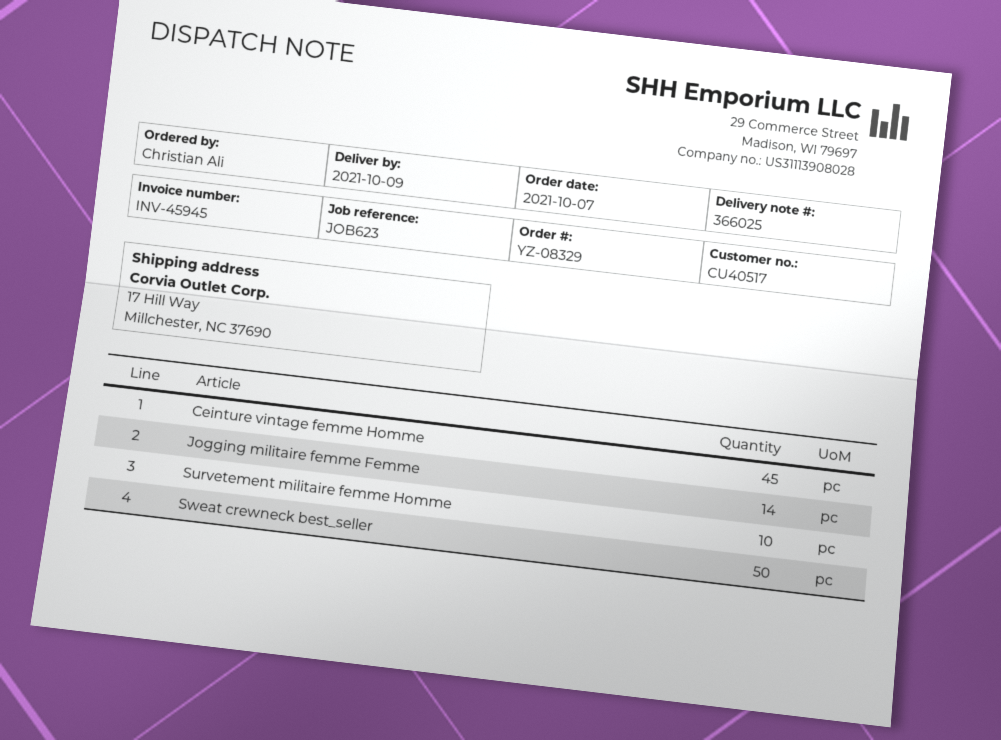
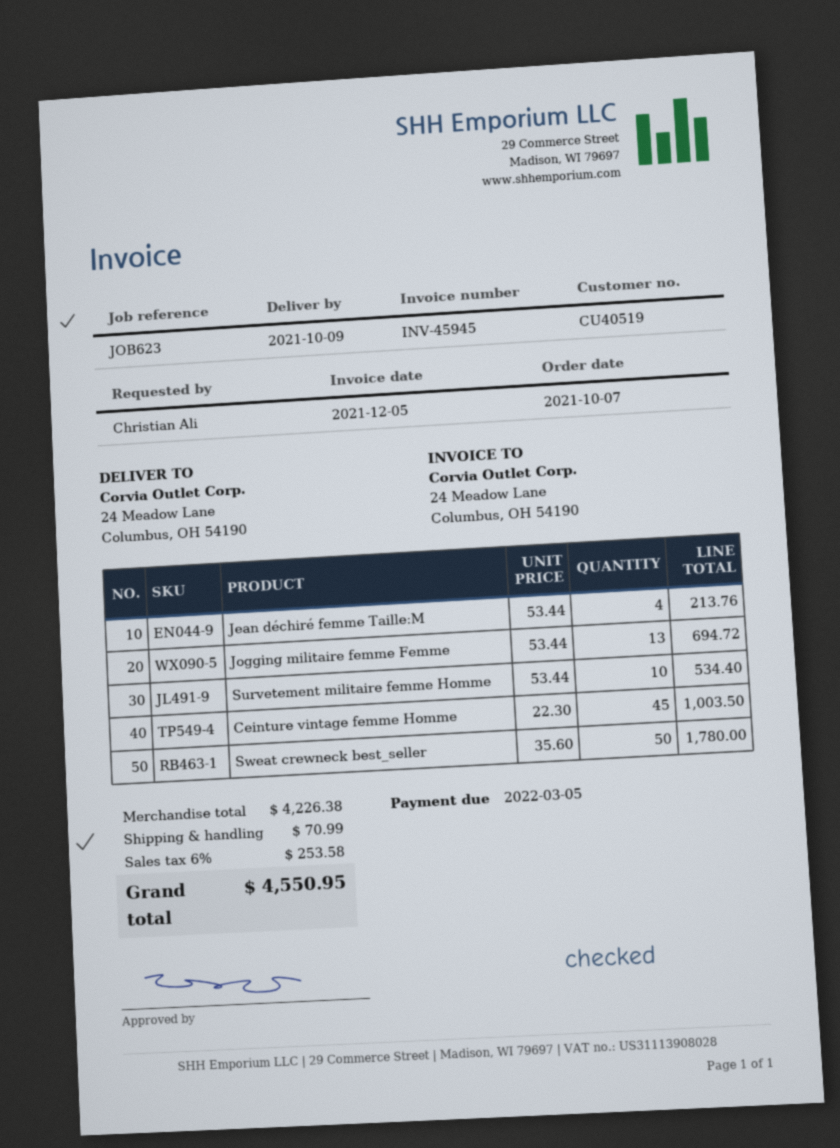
customer number: CU40517 -> CU40519
ship to: 17 Hill Way, Millchester, NC 37690 -> 24 Meadow Lane, Columbus, OH 54190
Jogging militaire femme Femme: 14 -> 13
Jean déchiré femme Taille:M: none -> 4

